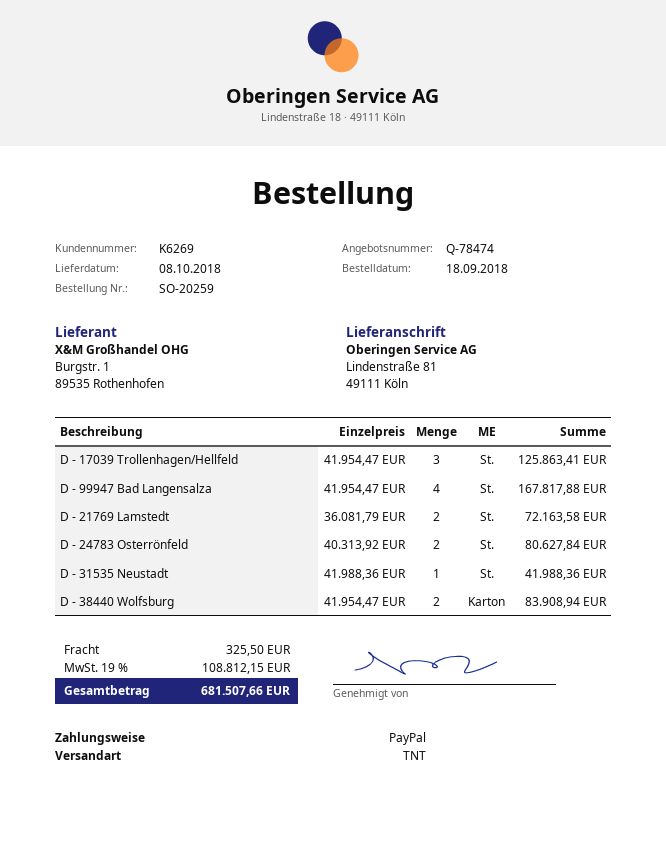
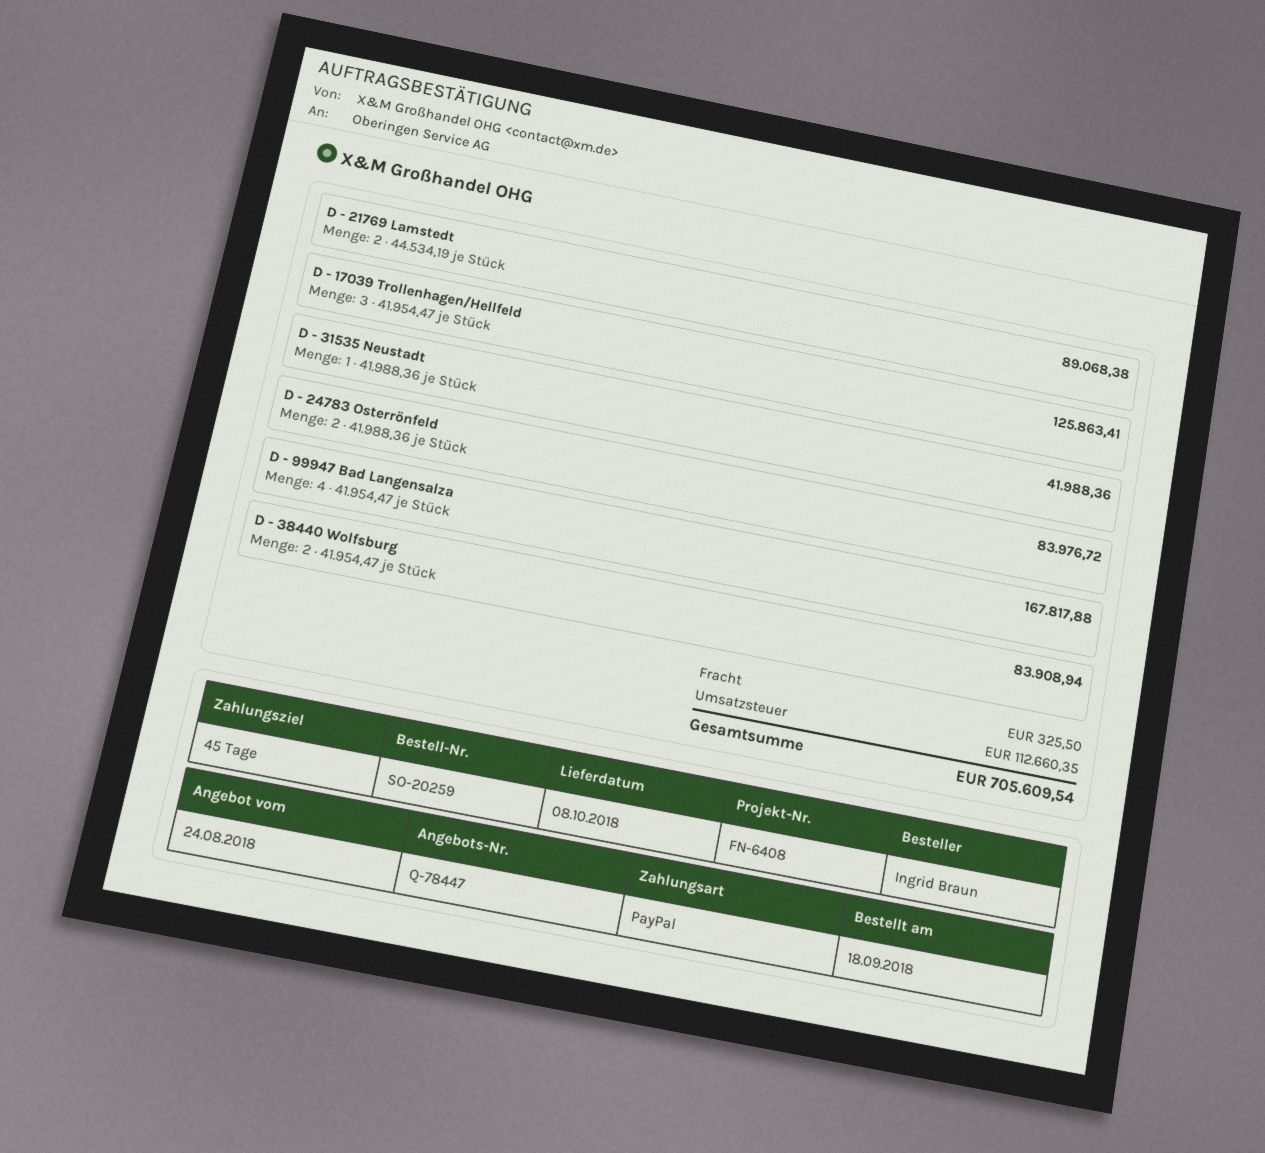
quote number: Q-78474 -> Q-78447
D - 21769 Lamstedt: 2 x 36081.79 = 72163.58 -> 2 x 44534.19 = 89068.38
D - 24783 Osterrönfeld: 2 x 40313.92 = 80627.84 -> 2 x 41988.36 = 83976.72
tax: 108812.15 -> 112660.35
total: 681507.66 -> 705609.54

